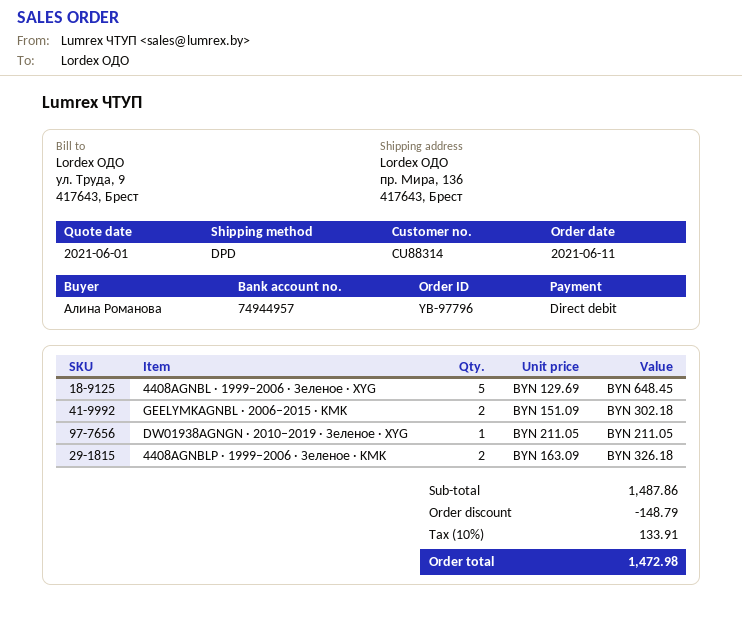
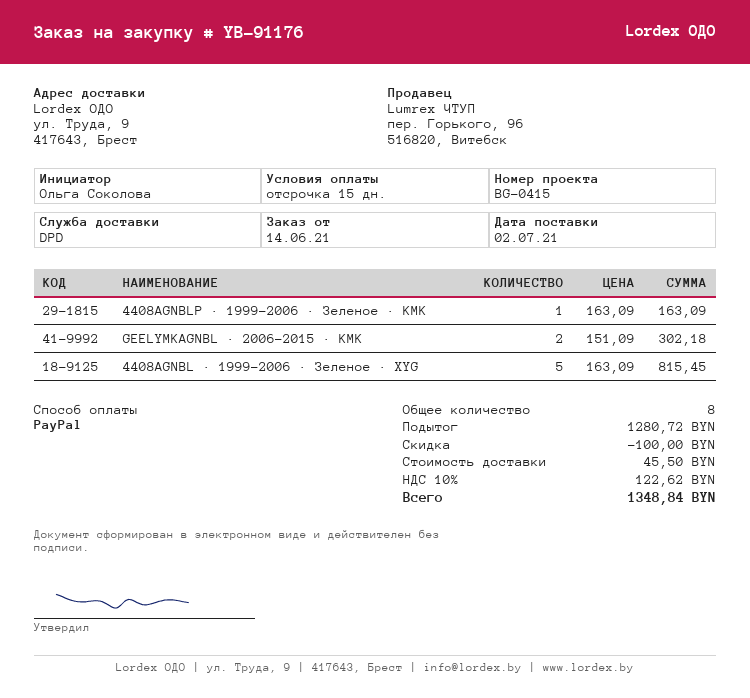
order number: YB-97796 -> YB-91176
order date: 2021-06-11 -> 2021-06-14
ordered by: Алина Романова -> Ольга Соколова
payment method: direct debit -> PayPal
ship to: пр. Мира, 136, 417643, Брест -> ул. Труда, 9, 417643, Брест
4408AGNBL · 1999–2006 · Зеленое · XYG: 5 x 129.69 = 648.45 -> 5 x 163.09 = 815.45
DW01938AGNGN · 2010–2019 · Зеленое · XYG: 1 x 211.05 = 211.05 -> none
4408AGNBLP · 1999–2006 · Зеленое · KMK: 2 x 163.09 = 326.18 -> 1 x 163.09 = 163.09
subtotal: 1487.86 -> 1280.72
discount: 148.79 -> 100.00
shipping: none -> 45.50
tax: 10% = 133.91 -> 10% = 122.62
total: 1472.98 -> 1348.84

